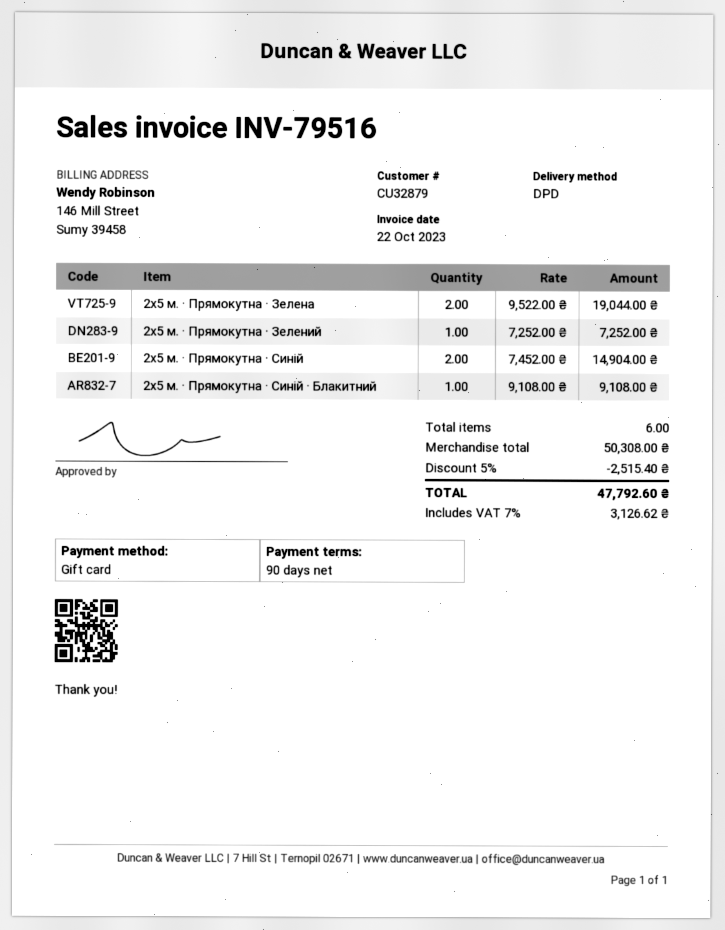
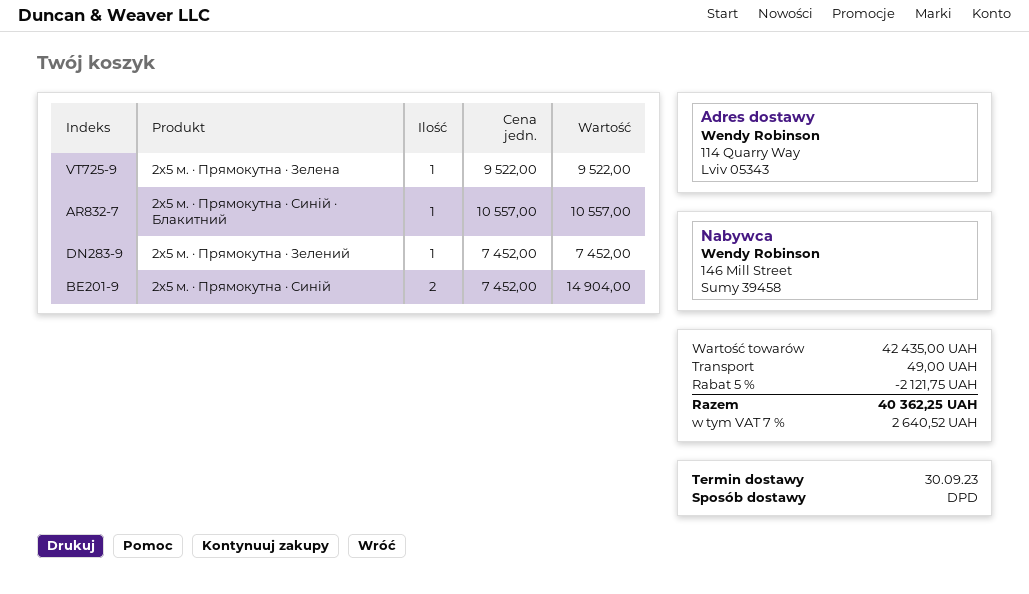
2x5 м. · Прямокутна · Зелена: 2 x 9522.00 = 19044.00 -> 1 x 9522.00 = 9522.00
2x5 м. · Прямокутна · Зелений: 1 x 7252.00 = 7252.00 -> 1 x 7452.00 = 7452.00
2x5 м. · Прямокутна · Синій · Блакитний: 1 x 9108.00 = 9108.00 -> 1 x 10557.00 = 10557.00
subtotal: 50308.00 -> 42435.00
discount: 5% = 2515.40 -> 5% = 2121.75
shipping: none -> 49.00
tax: 7% = 3126.62 -> 7% = 2640.52
total: 47792.60 -> 40362.25

